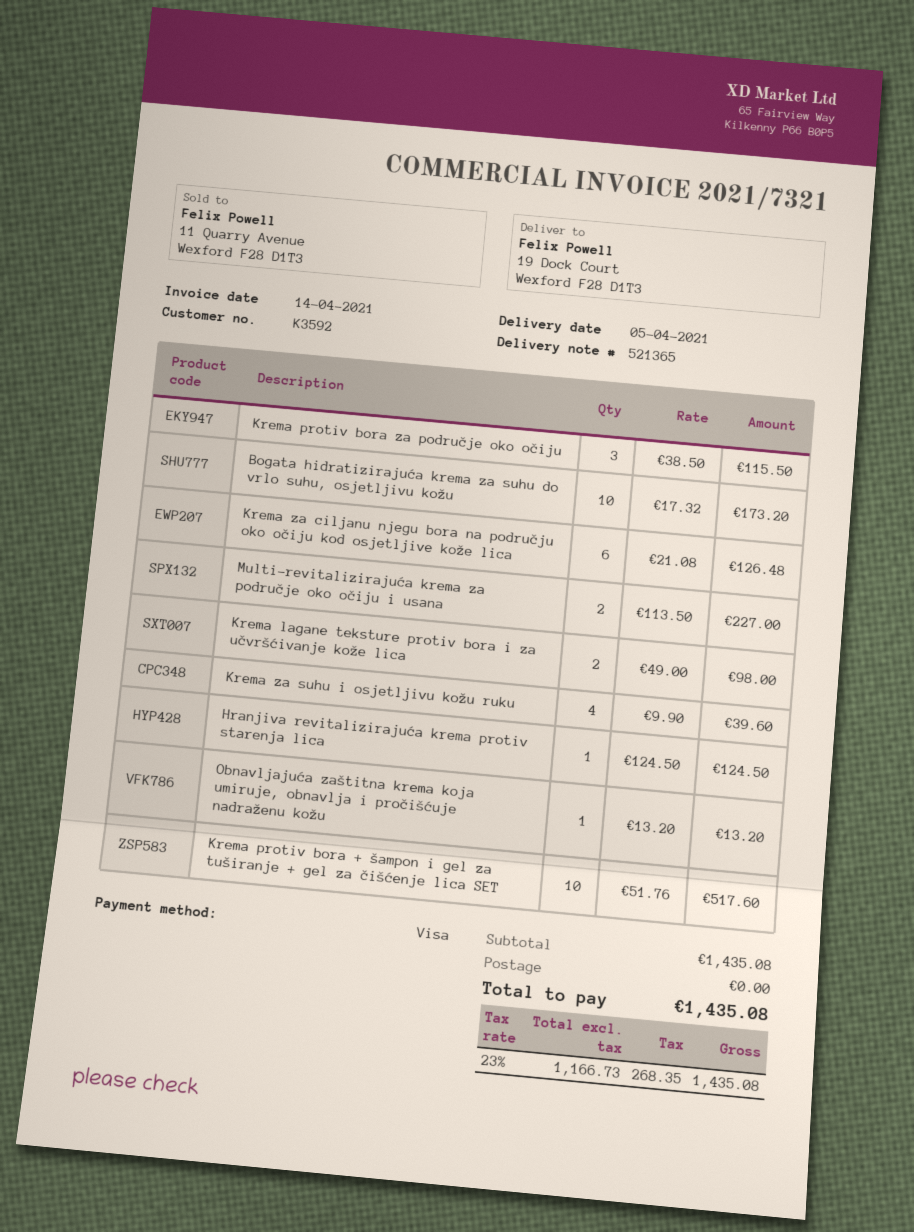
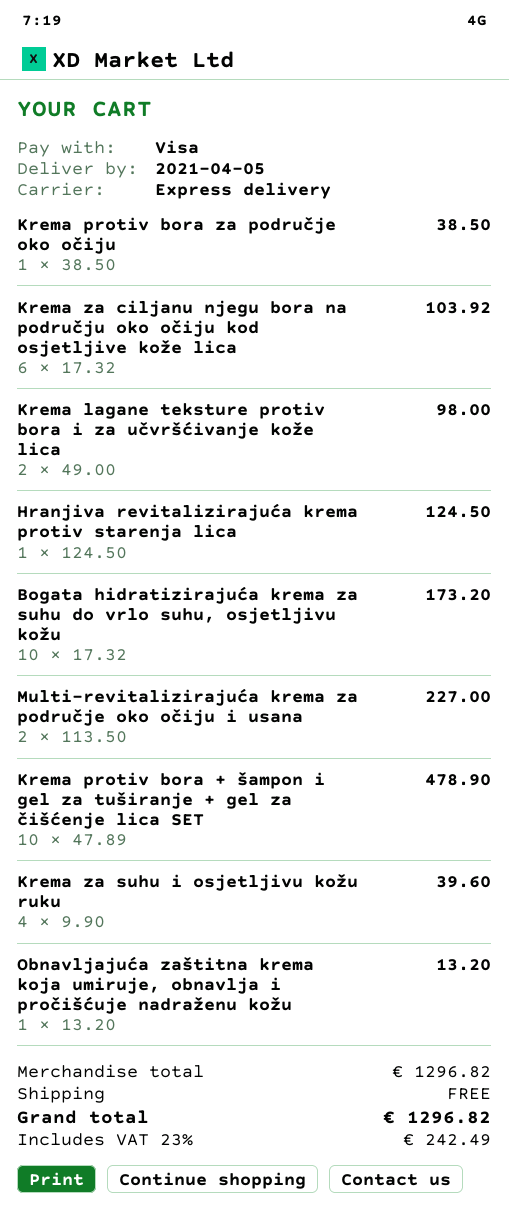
Krema protiv bora za područje oko očiju: 3 x 38.50 = 115.50 -> 1 x 38.50 = 38.50
Krema za ciljanu njegu bora na području oko očiju kod osjetljive kože lica: 6 x 21.08 = 126.48 -> 6 x 17.32 = 103.92
Krema protiv bora + šampon i gel za tuširanje + gel za čišćenje lica SET: 10 x 51.76 = 517.60 -> 10 x 47.89 = 478.90
subtotal: 1435.08 -> 1296.82
tax: 23% = 268.35 -> 23% = 242.49
total: 1435.08 -> 1296.82

